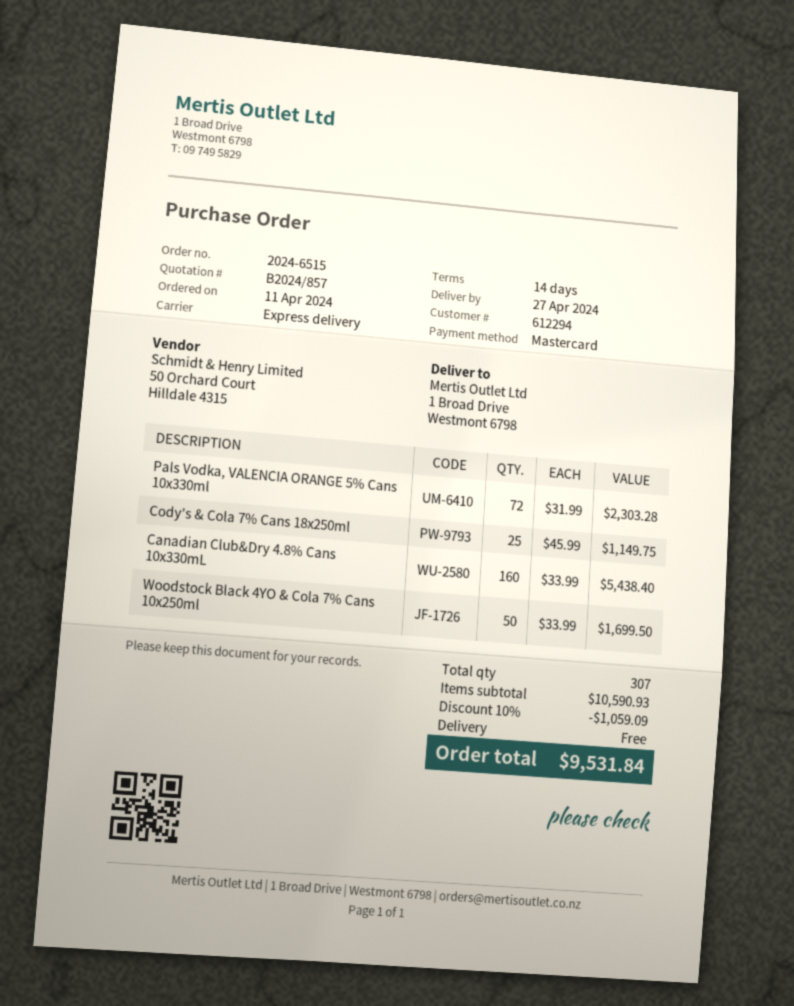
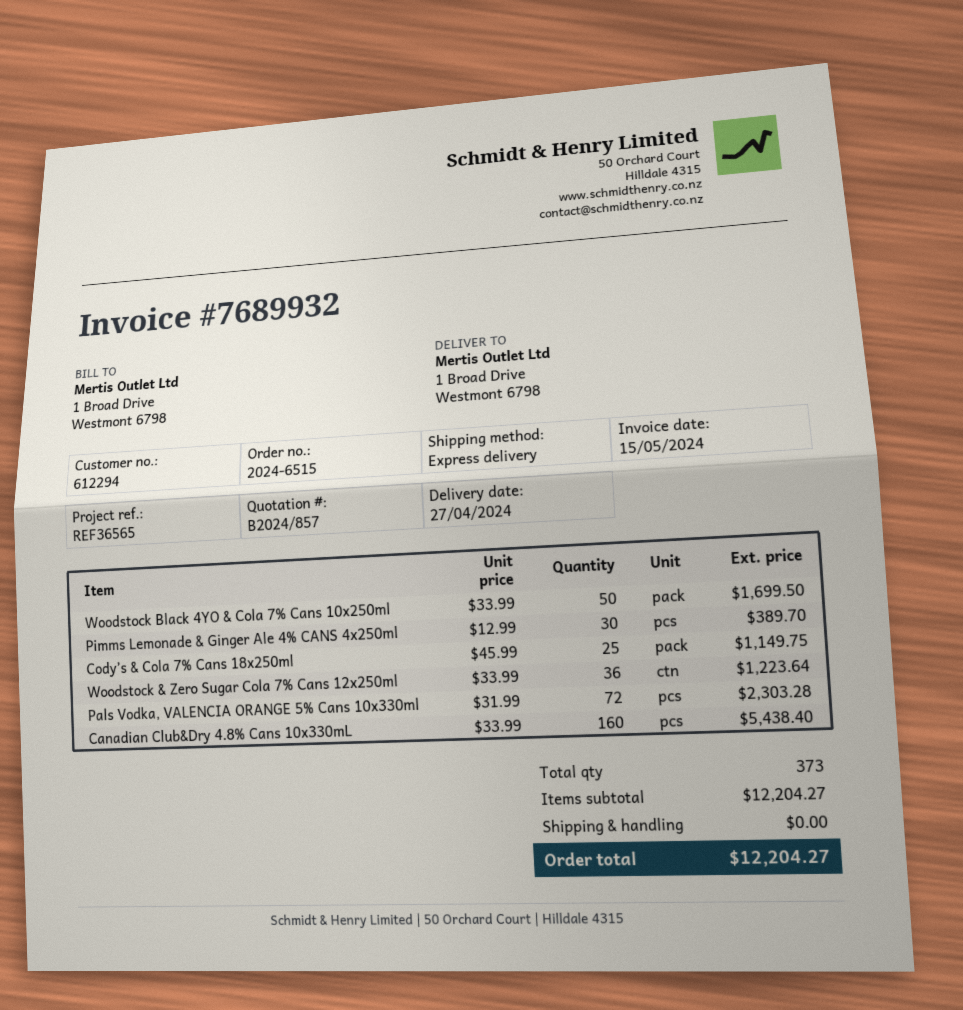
Pimms Lemonade & Ginger Ale 4% CANS 4x250ml: none -> 30 x 12.99 = 389.70
Woodstock & Zero Sugar Cola 7% Cans 12x250ml: none -> 36 x 33.99 = 1223.64
total quantity: 307 -> 373
subtotal: 10590.93 -> 12204.27
discount: 10% = 1059.09 -> none
total: 9531.84 -> 12204.27

